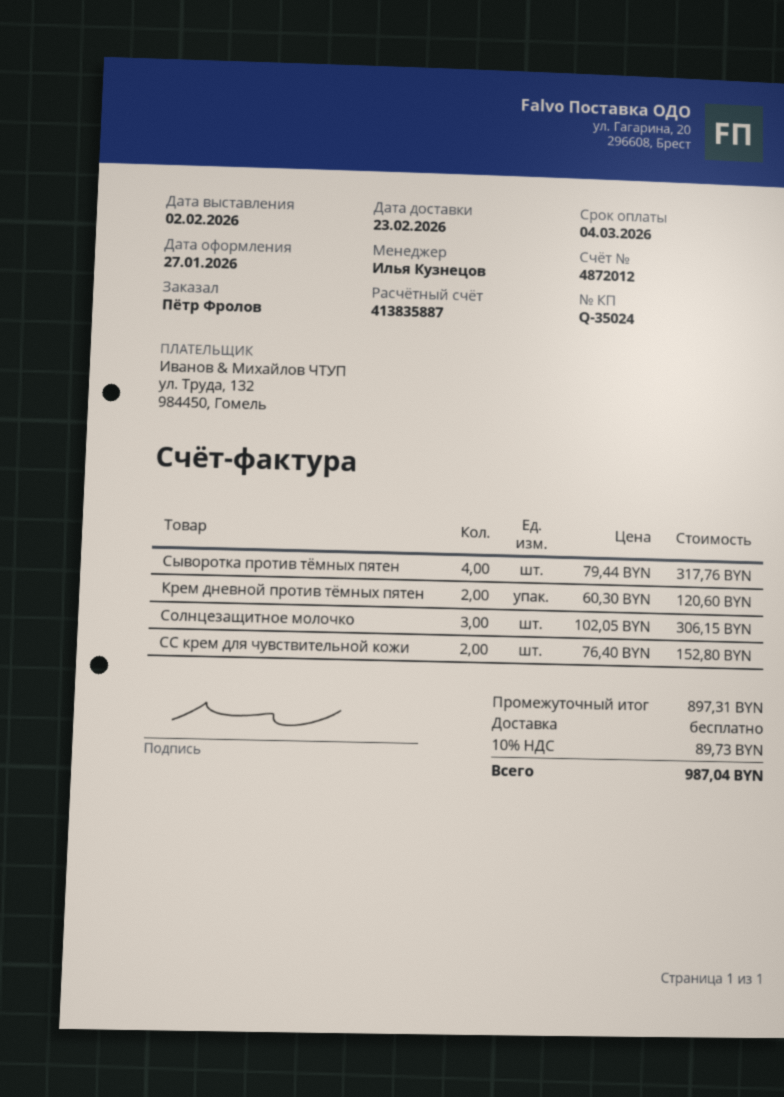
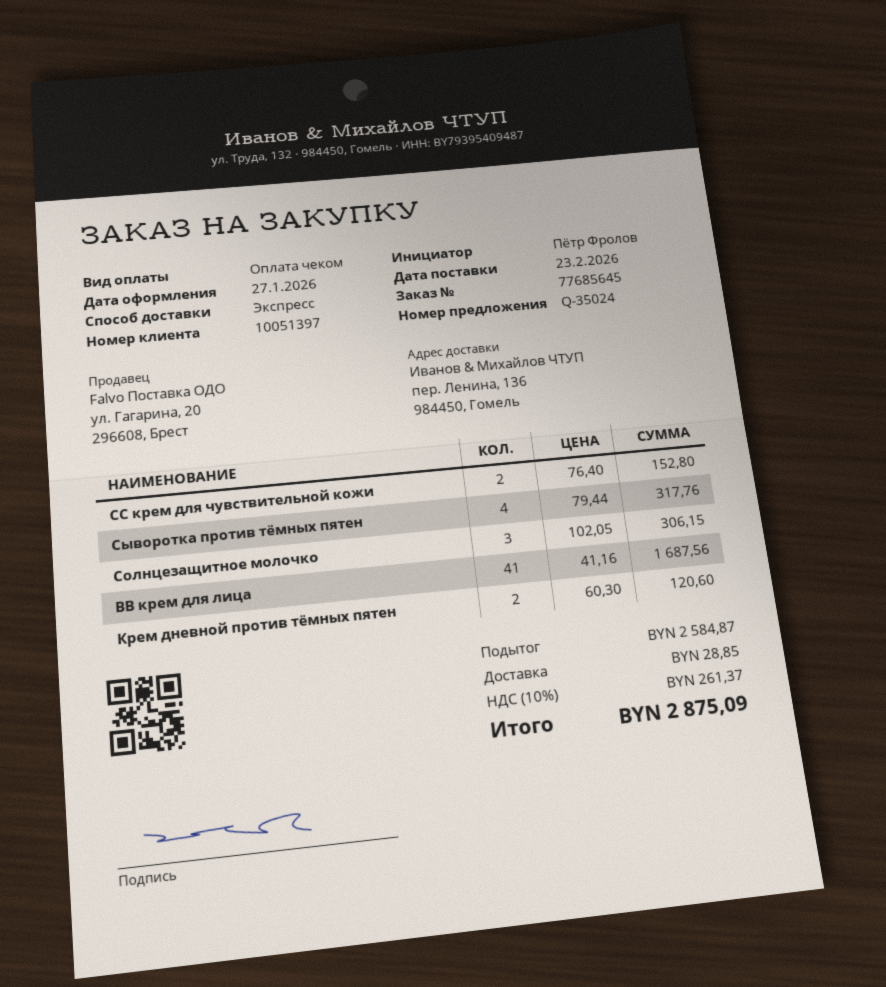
ВВ крем для лица: none -> 41 x 41.16 = 1687.56
subtotal: 897.31 -> 2584.87
shipping: 0.00 -> 28.85
tax: 10% = 89.73 -> 10% = 261.37
total: 987.04 -> 2875.09

